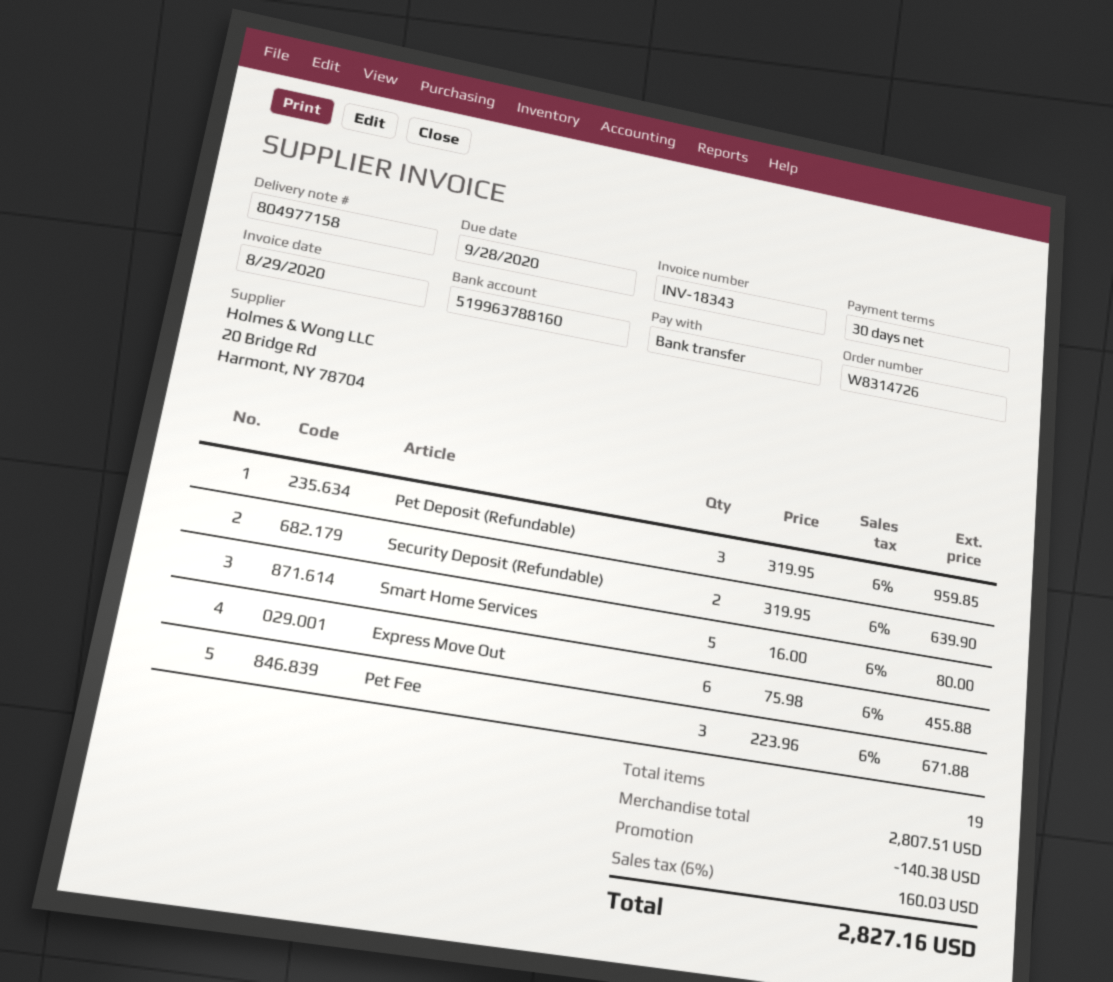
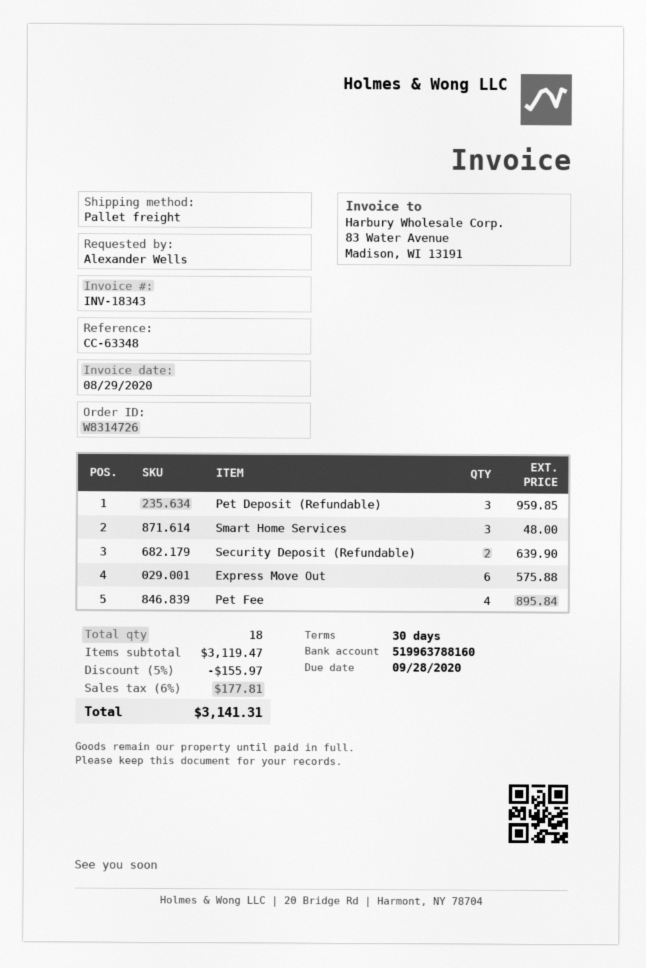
Smart Home Services: 5 for 80.00 -> 3 for 48.00
Express Move Out: 6 for 455.88 -> 6 for 575.88
Pet Fee: 3 for 671.88 -> 4 for 895.84
total quantity: 19 -> 18
subtotal: 2807.51 -> 3119.47
discount: 140.38 -> 155.97
tax: 6% = 160.03 -> 6% = 177.81
total: 2827.16 -> 3141.31

